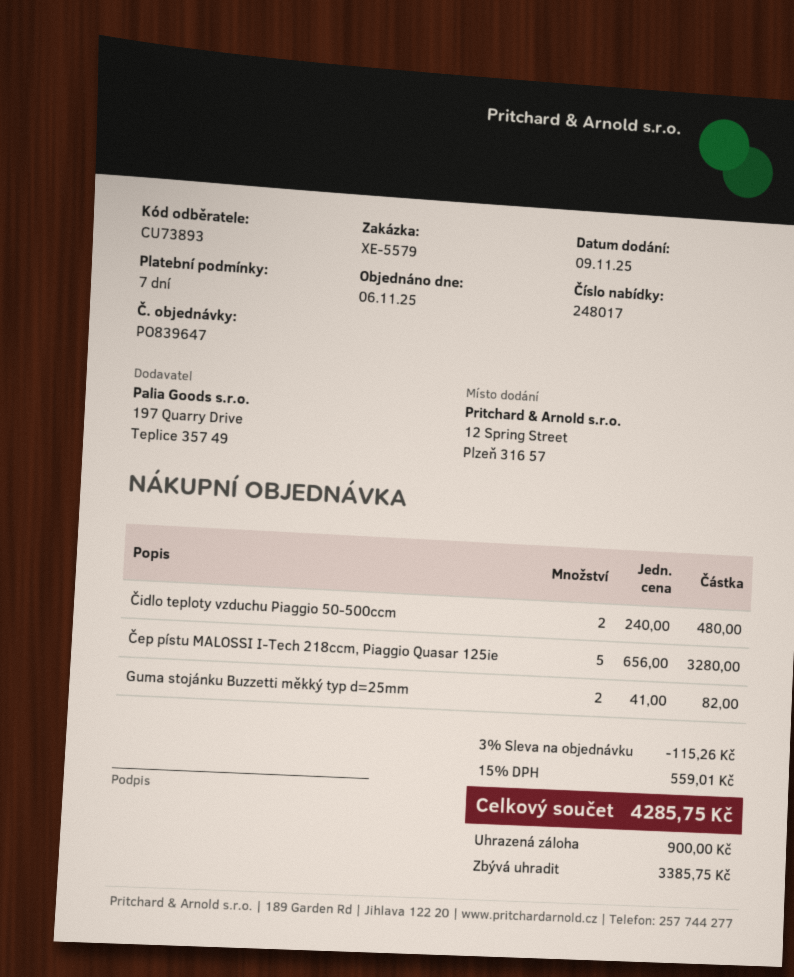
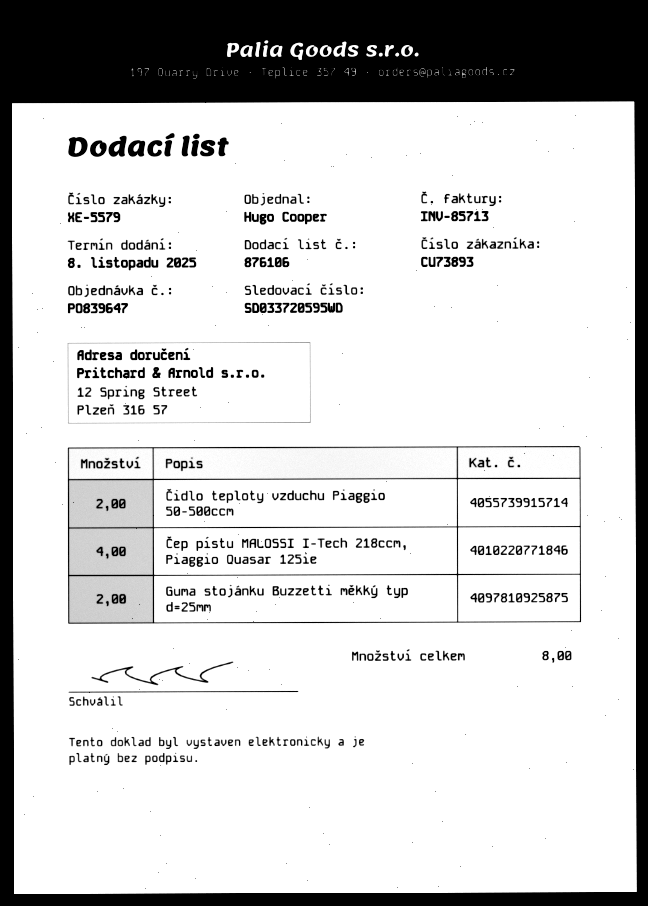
delivery date: 2025-11-09 -> 2025-11-08
Čep pístu MALOSSI I-Tech 218ccm, Piaggio Quasar 125ie: 5 -> 4

